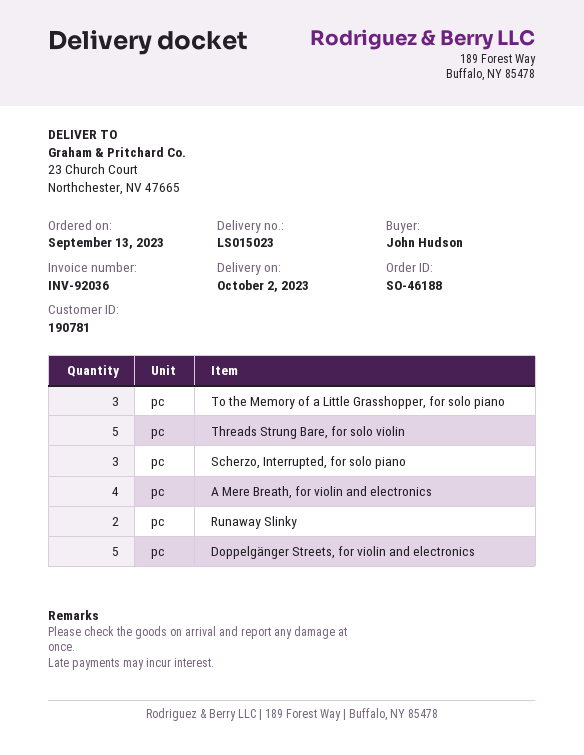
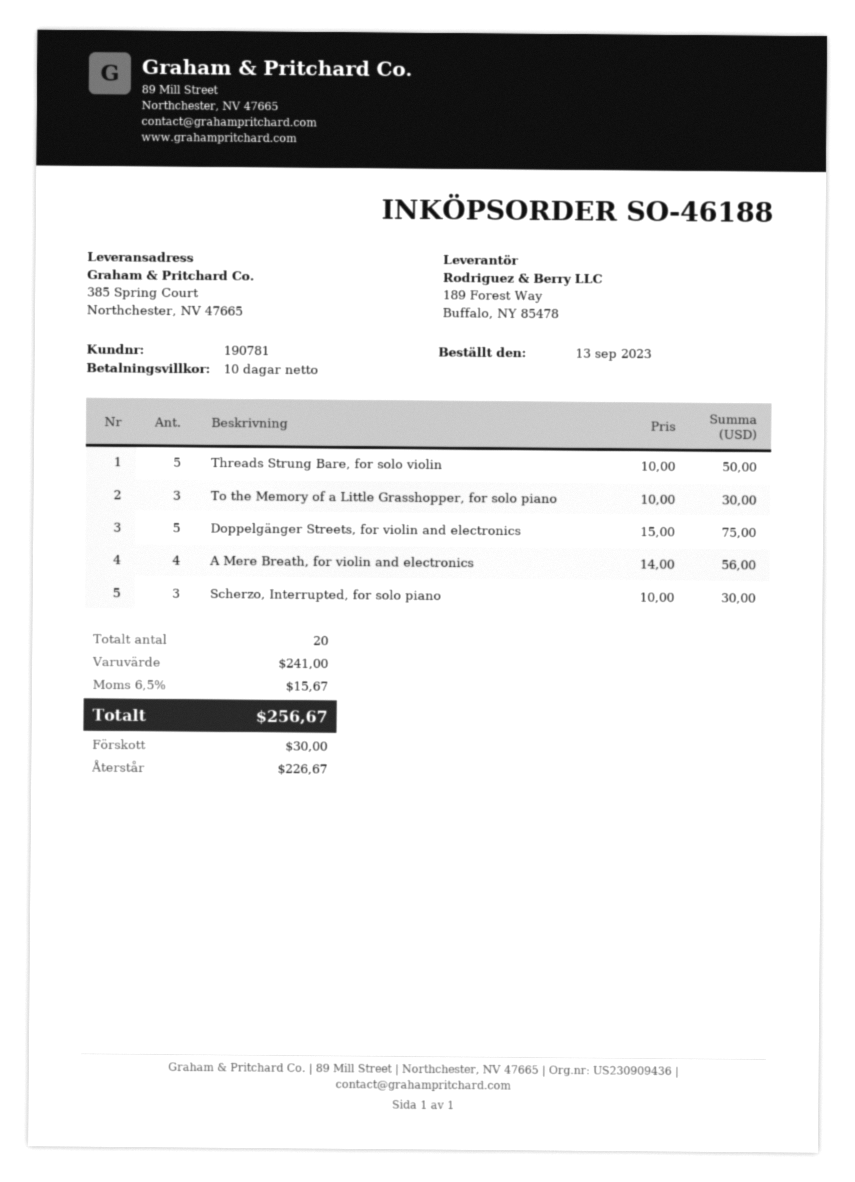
ship to: 23 Church Court, Northchester, NV 47665 -> 385 Spring Court, Northchester, NV 47665
Runaway Slinky: 2 -> none

